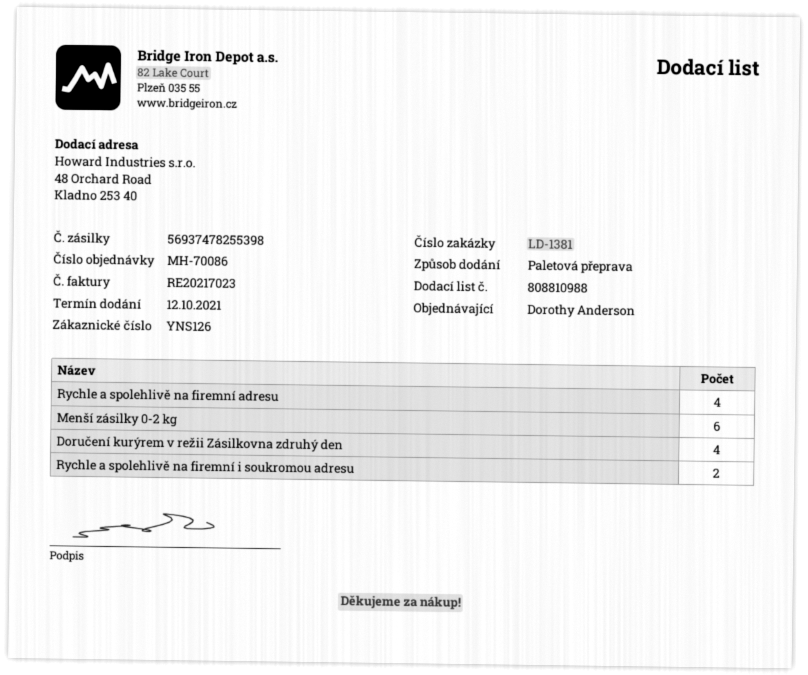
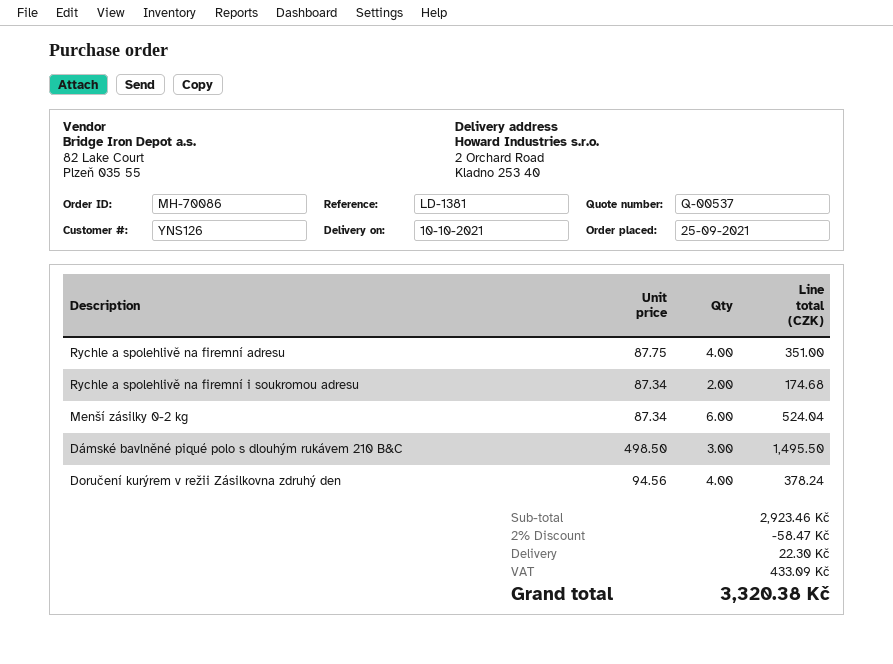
delivery date: 2021-10-12 -> 2021-10-10
ship to: 48 Orchard Road, Kladno 253 40 -> 2 Orchard Road, Kladno 253 40
Dámské bavlněné piqué polo s dlouhým rukávem 210 B&C: none -> 3

